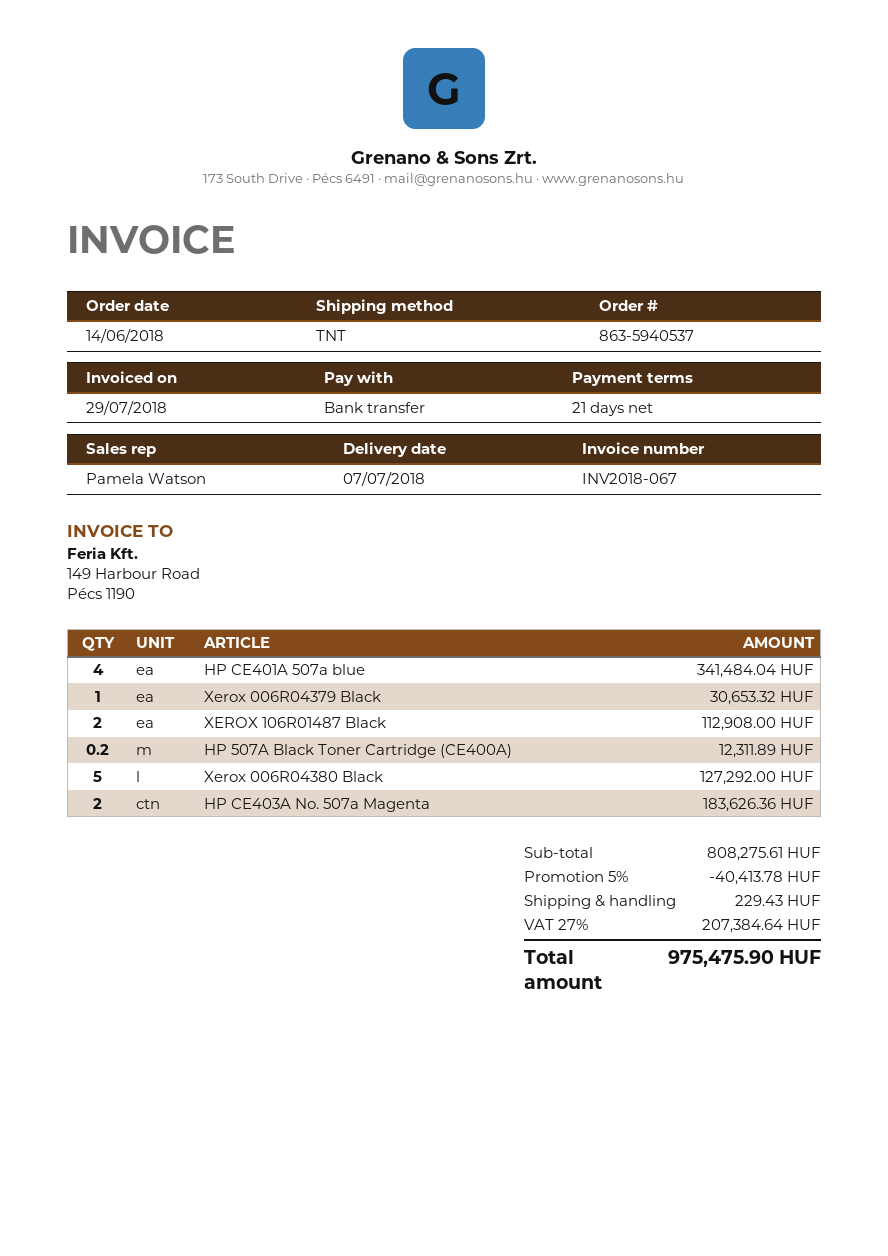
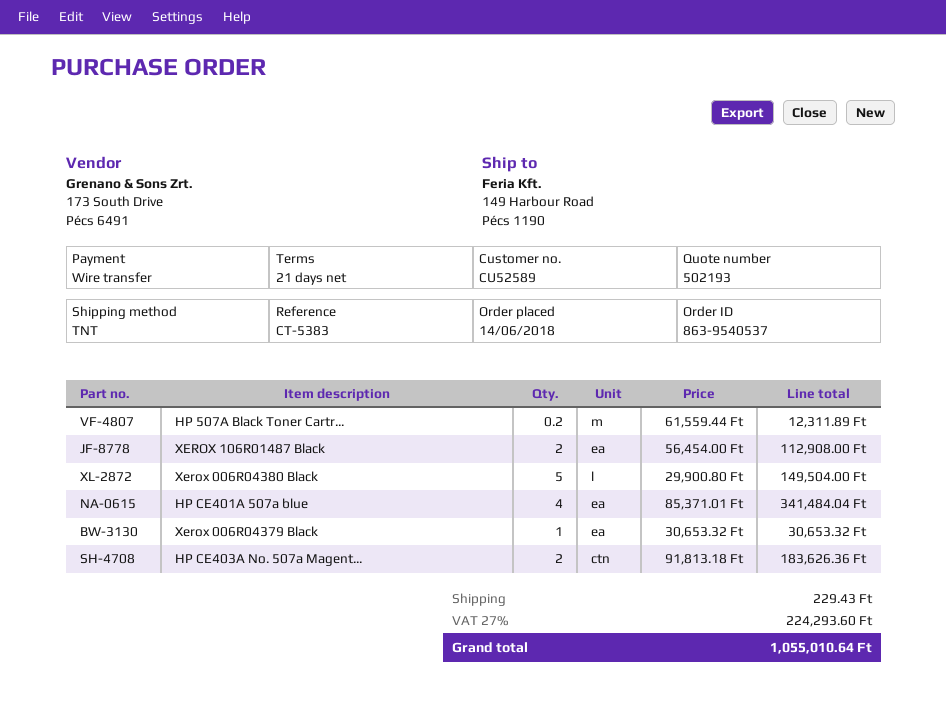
order number: 863-5940537 -> 863-9540537
Xerox 006R04380 Black: 5 for 127292.00 -> 5 for 149504.00
discount: 5% = 40413.78 -> none
tax: 27% = 207384.64 -> 27% = 224293.60
total: 975475.90 -> 1055010.64

